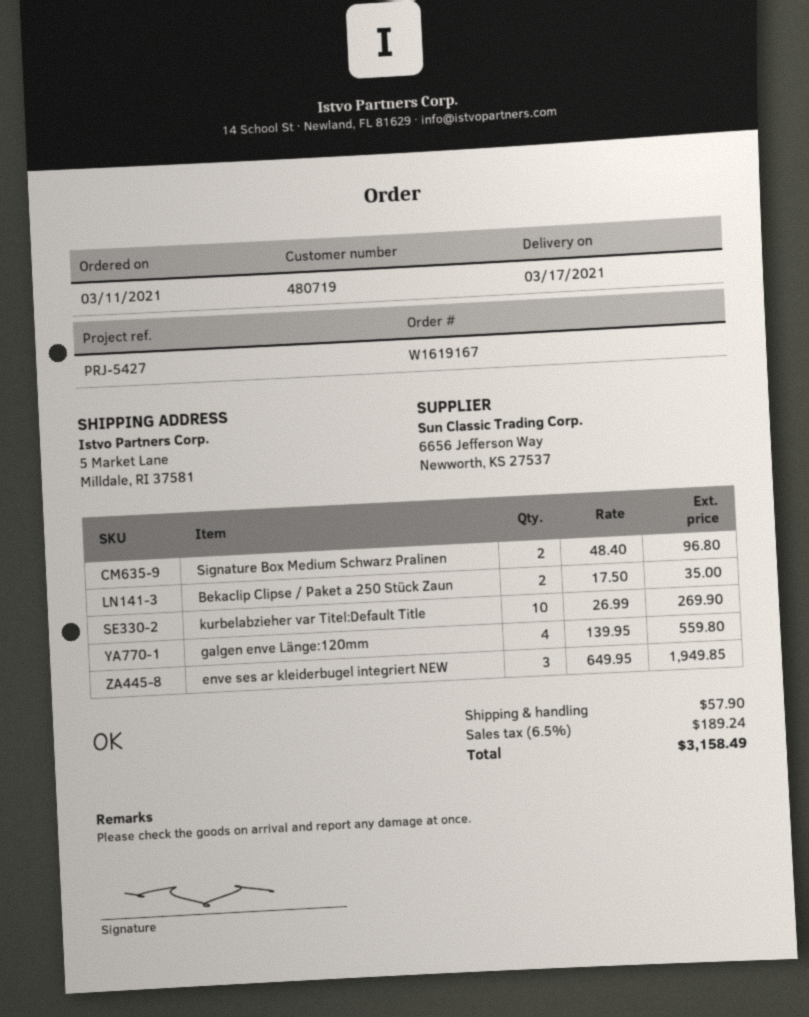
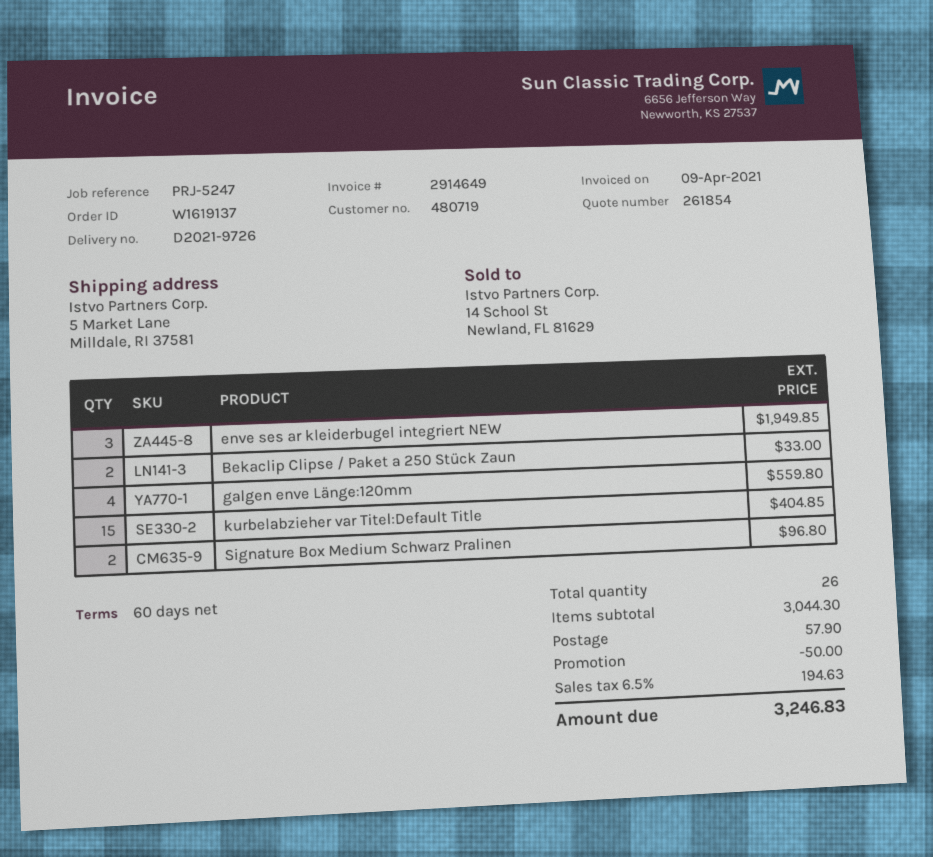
order number: W1619167 -> W1619137
reference: PRJ-5427 -> PRJ-5247
Bekaclip Clipse / Paket a 250 Stück Zaun: 2 for 35.00 -> 2 for 33.00
kurbelabzieher var Titel:Default Title: 10 for 269.90 -> 15 for 404.85
discount: none -> 50.00
tax: 6.5% = 189.24 -> 6.5% = 194.63
total: 3158.49 -> 3246.83

